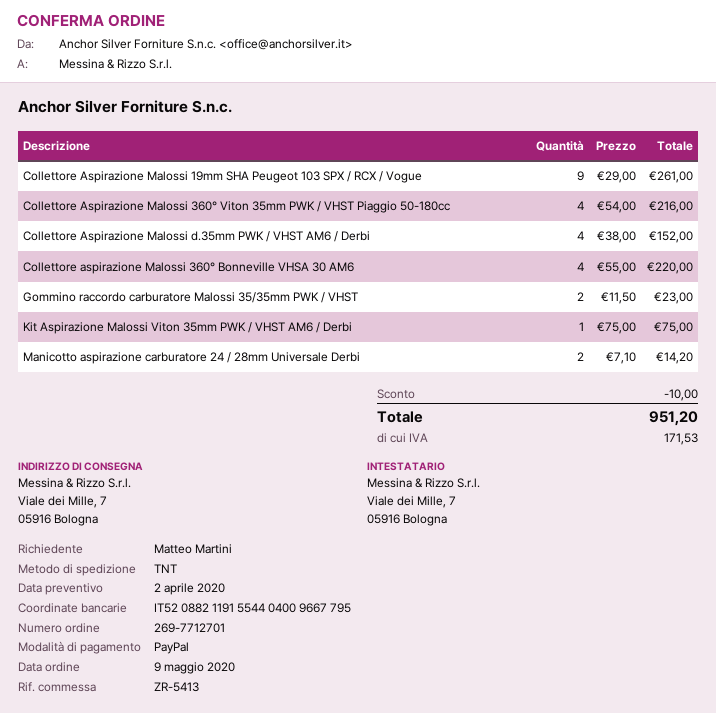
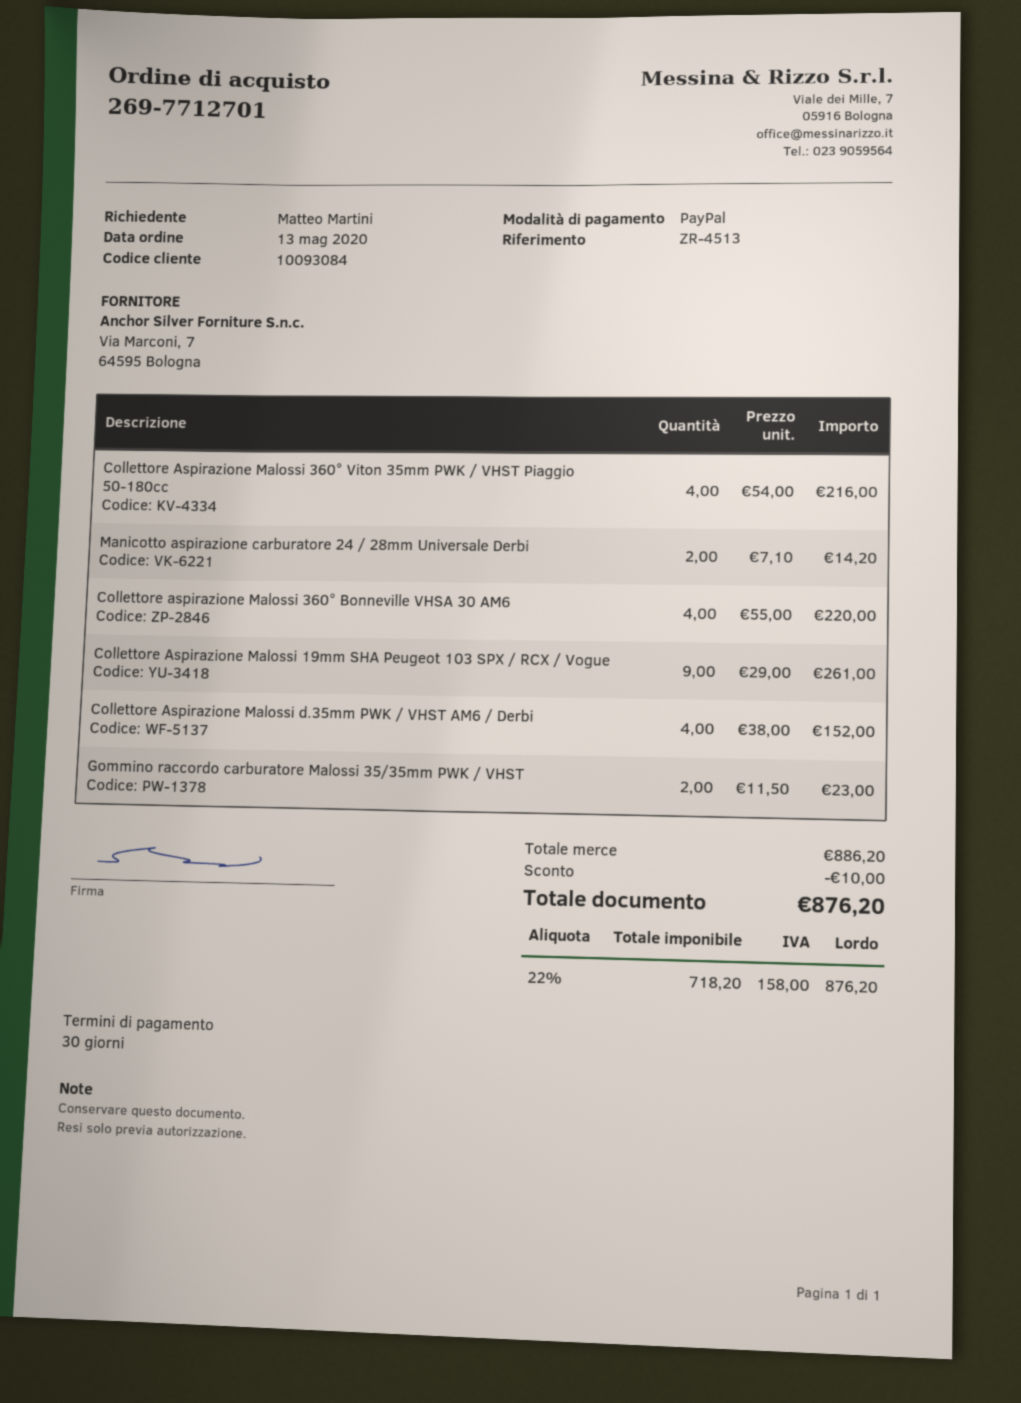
order date: 2020-05-09 -> 2020-05-13
reference: ZR-5413 -> ZR-4513
Kit Aspirazione Malossi Viton 35mm PWK / VHST AM6 / Derbi: 1 x 75.00 = 75.00 -> none
tax: 171.53 -> 158.00
total: 951.20 -> 876.20

